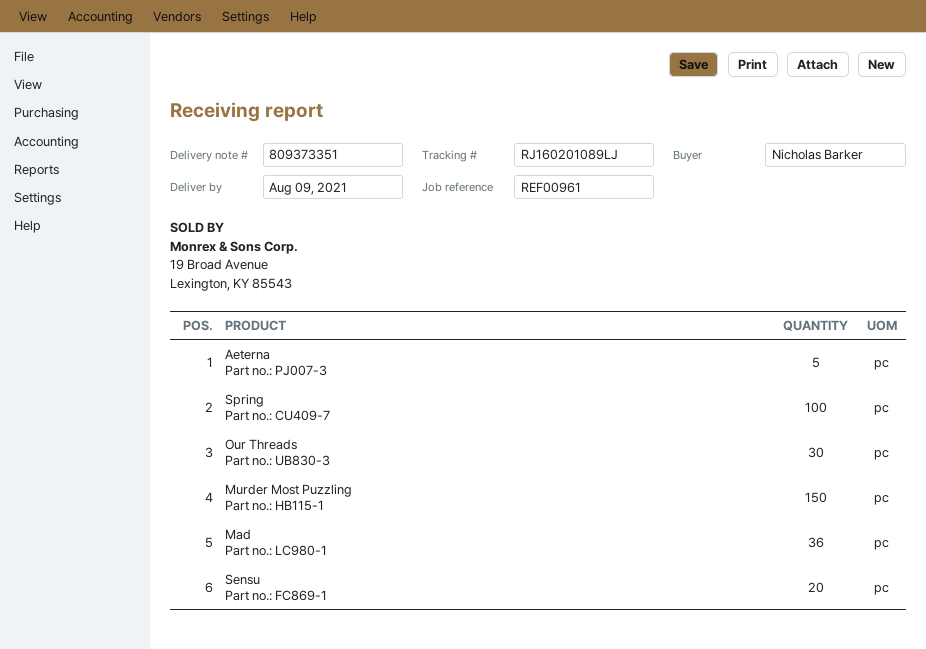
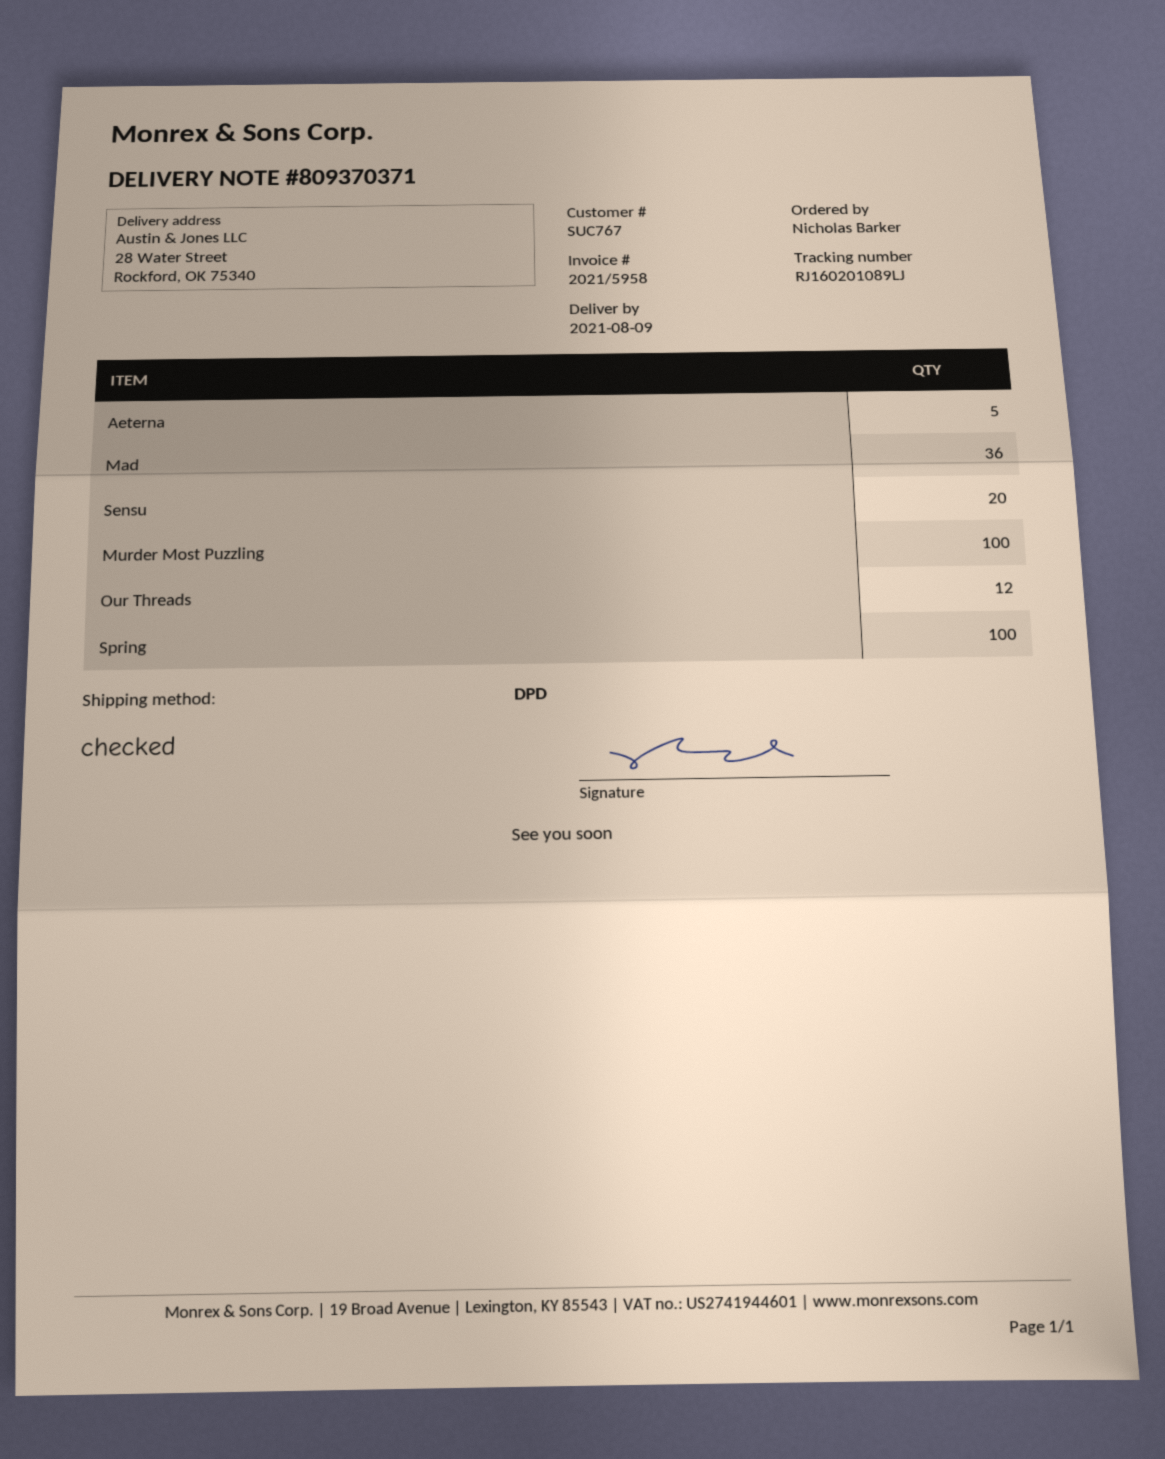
delivery note number: 809373351 -> 809370371
Our Threads: 30 -> 12
Murder Most Puzzling: 150 -> 100

